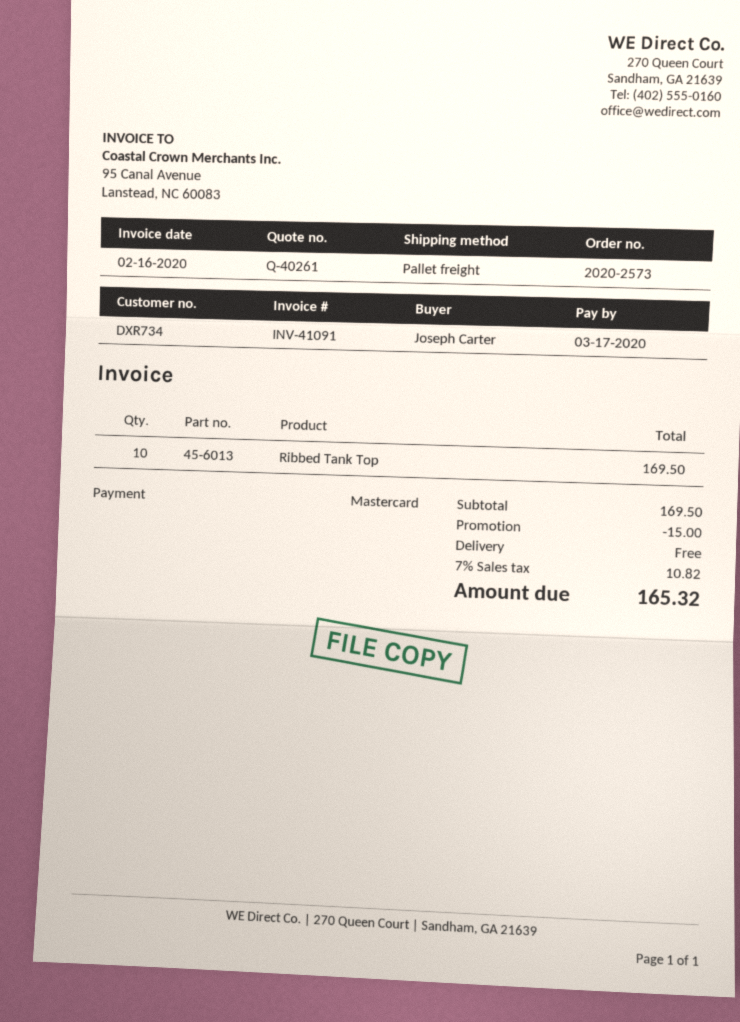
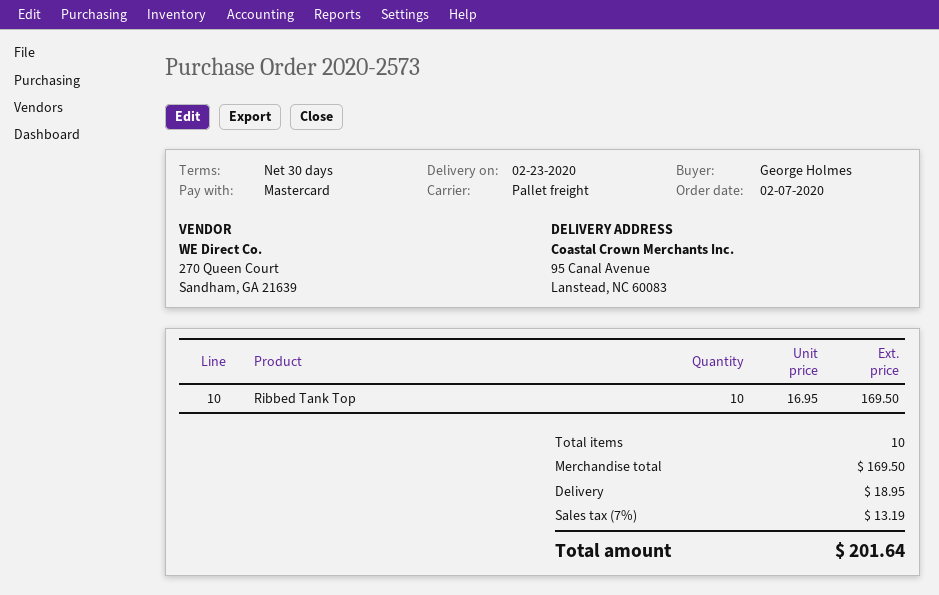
ordered by: Joseph Carter -> George Holmes
discount: 15.00 -> none
shipping: 0.00 -> 18.95
tax: 7% = 10.82 -> 7% = 13.19
total: 165.32 -> 201.64

